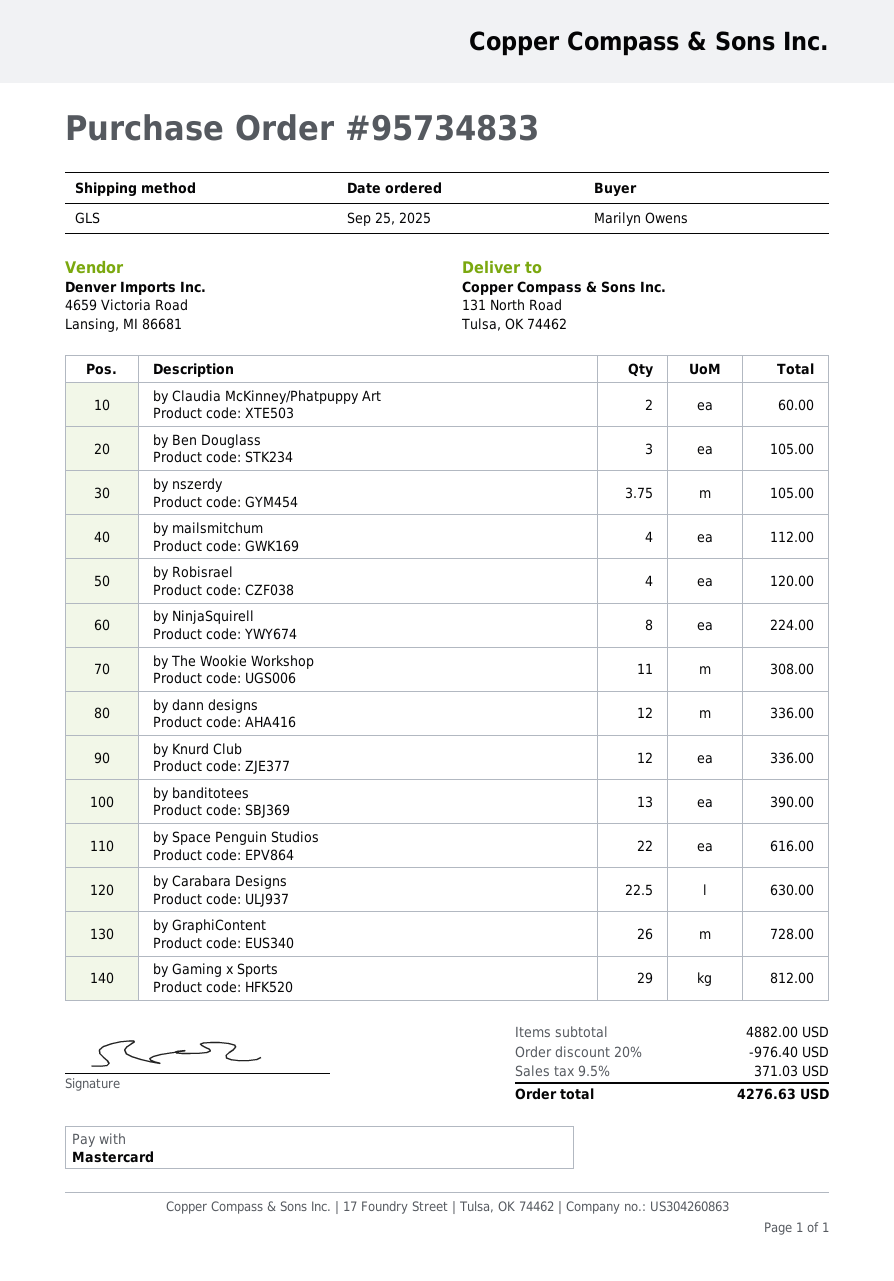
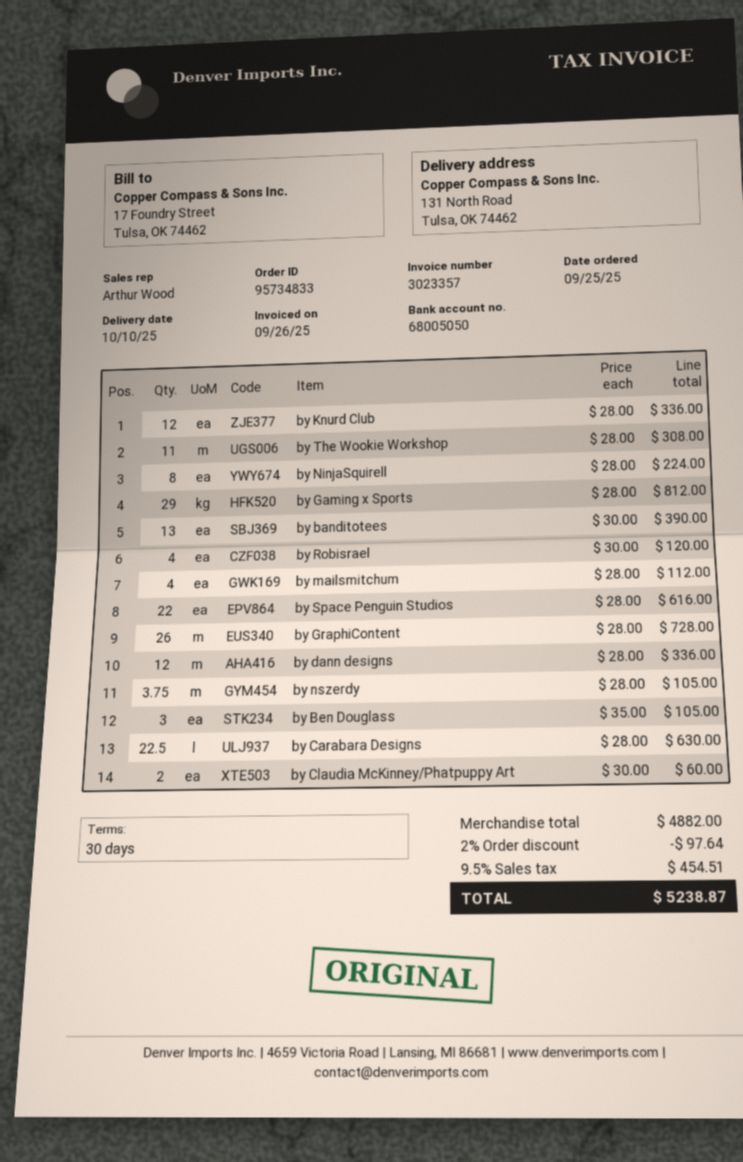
discount: 20% = 976.40 -> 2% = 97.64
tax: 9.5% = 371.03 -> 9.5% = 454.51
total: 4276.63 -> 5238.87

